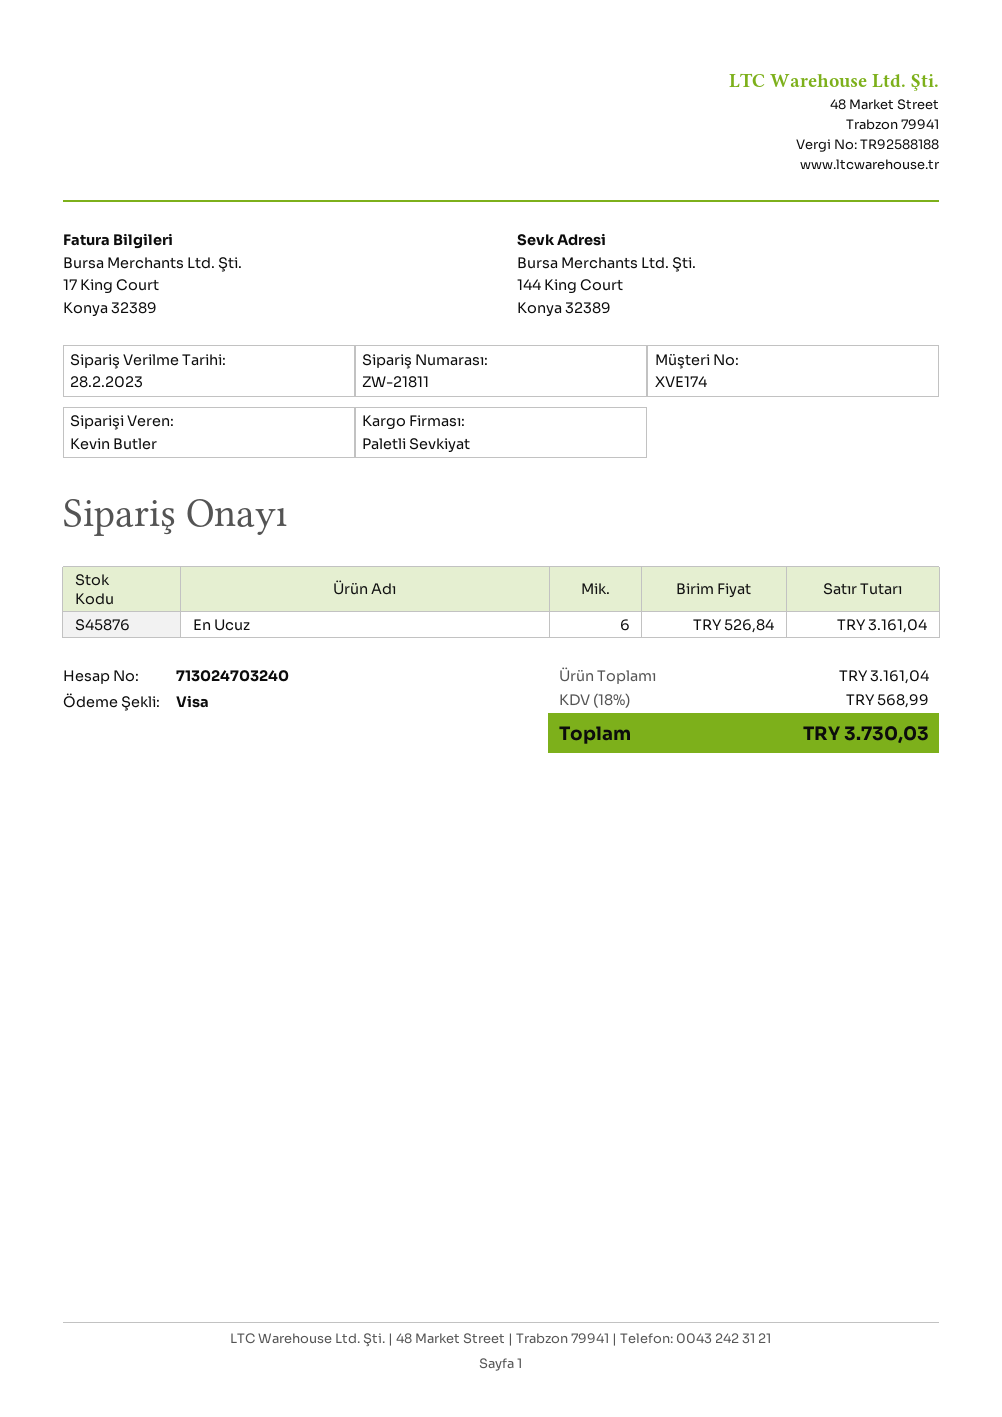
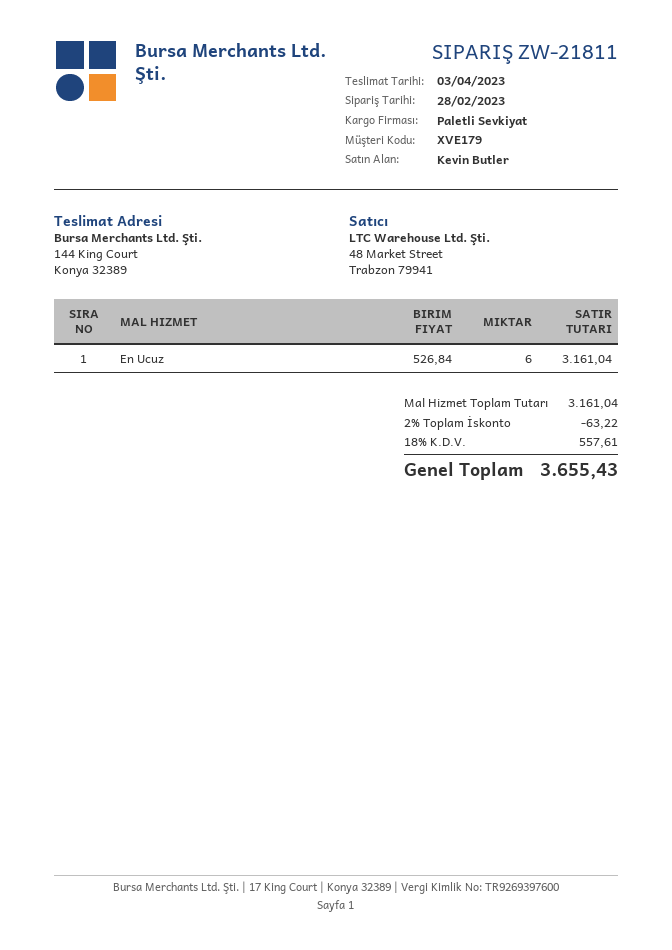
customer number: XVE174 -> XVE179
discount: none -> 2% = 63.22
tax: 18% = 568.99 -> 18% = 557.61
total: 3730.03 -> 3655.43

